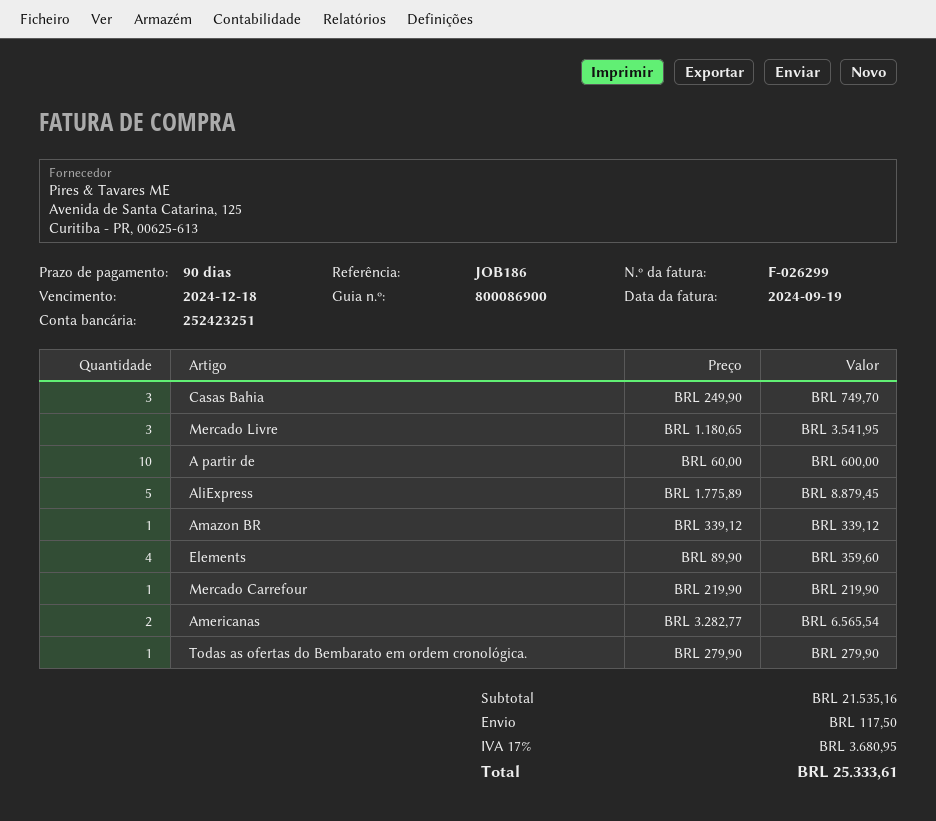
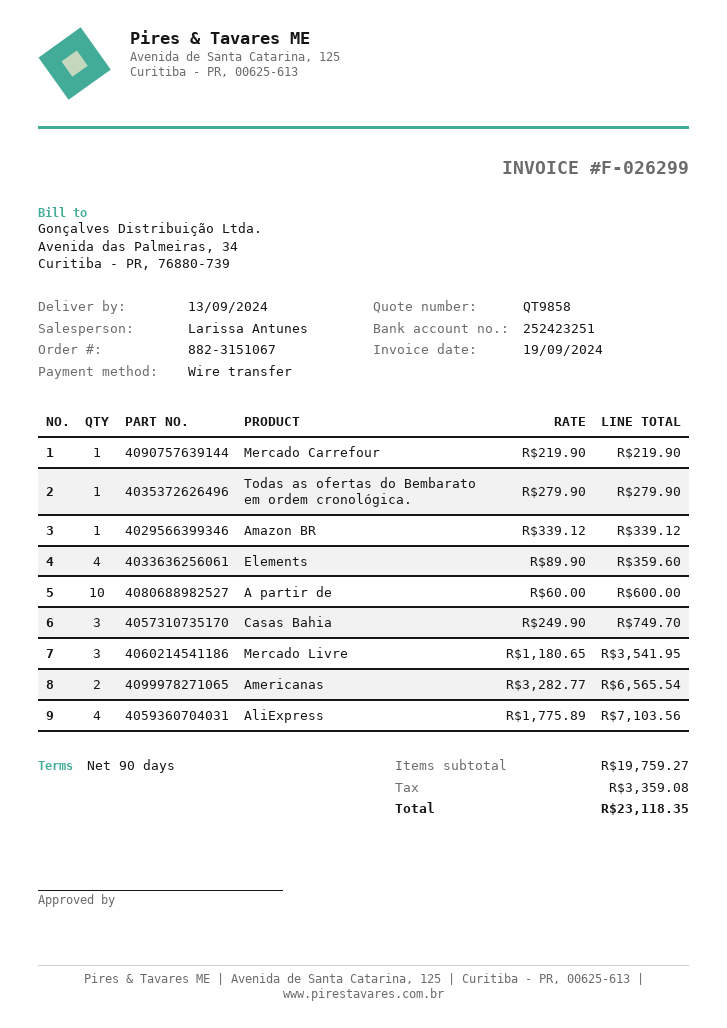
AliExpress: 5 x 1775.89 = 8879.45 -> 4 x 1775.89 = 7103.56
subtotal: 21535.16 -> 19759.27
shipping: 117.50 -> none
tax: 3680.95 -> 3359.08
total: 25333.61 -> 23118.35

